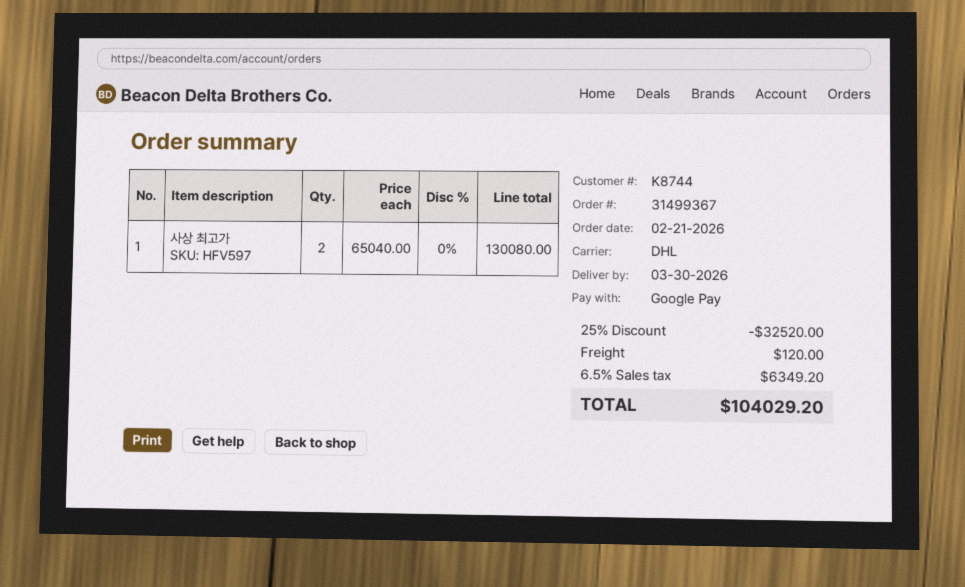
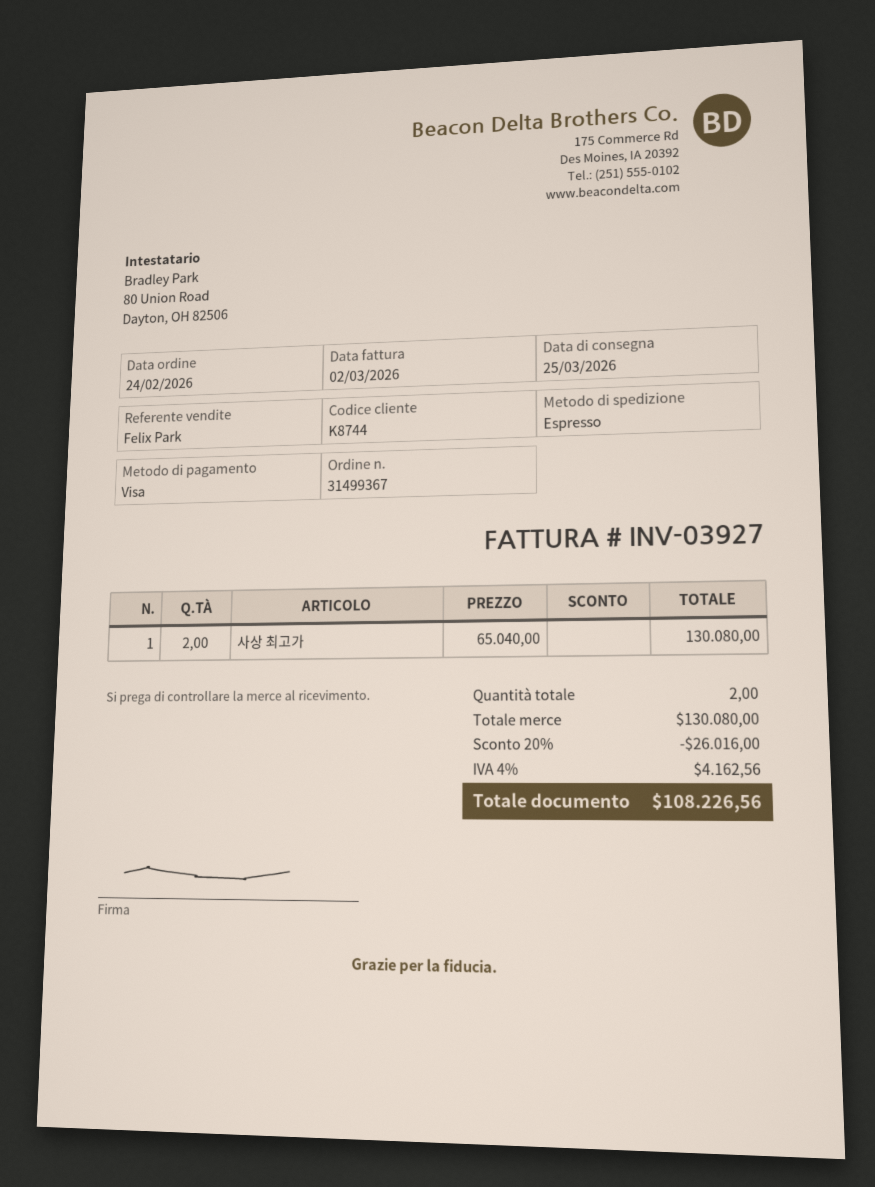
order date: 2026-02-21 -> 2026-02-24
delivery date: 2026-03-30 -> 2026-03-25
payment method: Google Pay -> Visa
shipping method: DHL -> express
discount: 25% = 32520.00 -> 20% = 26016.00
shipping: 120.00 -> none
tax: 6.5% = 6349.20 -> 4% = 4162.56
total: 104029.20 -> 108226.56

